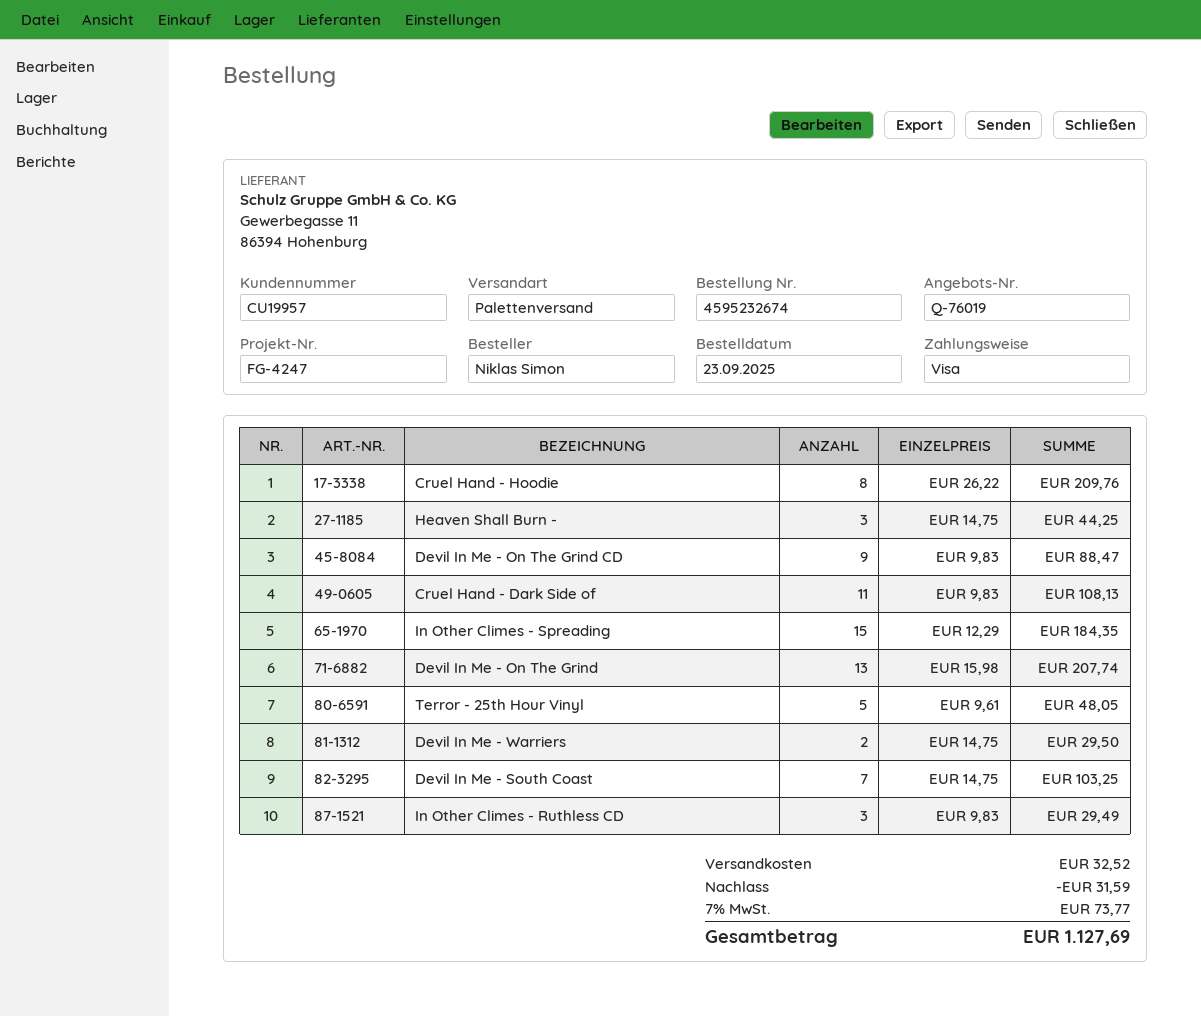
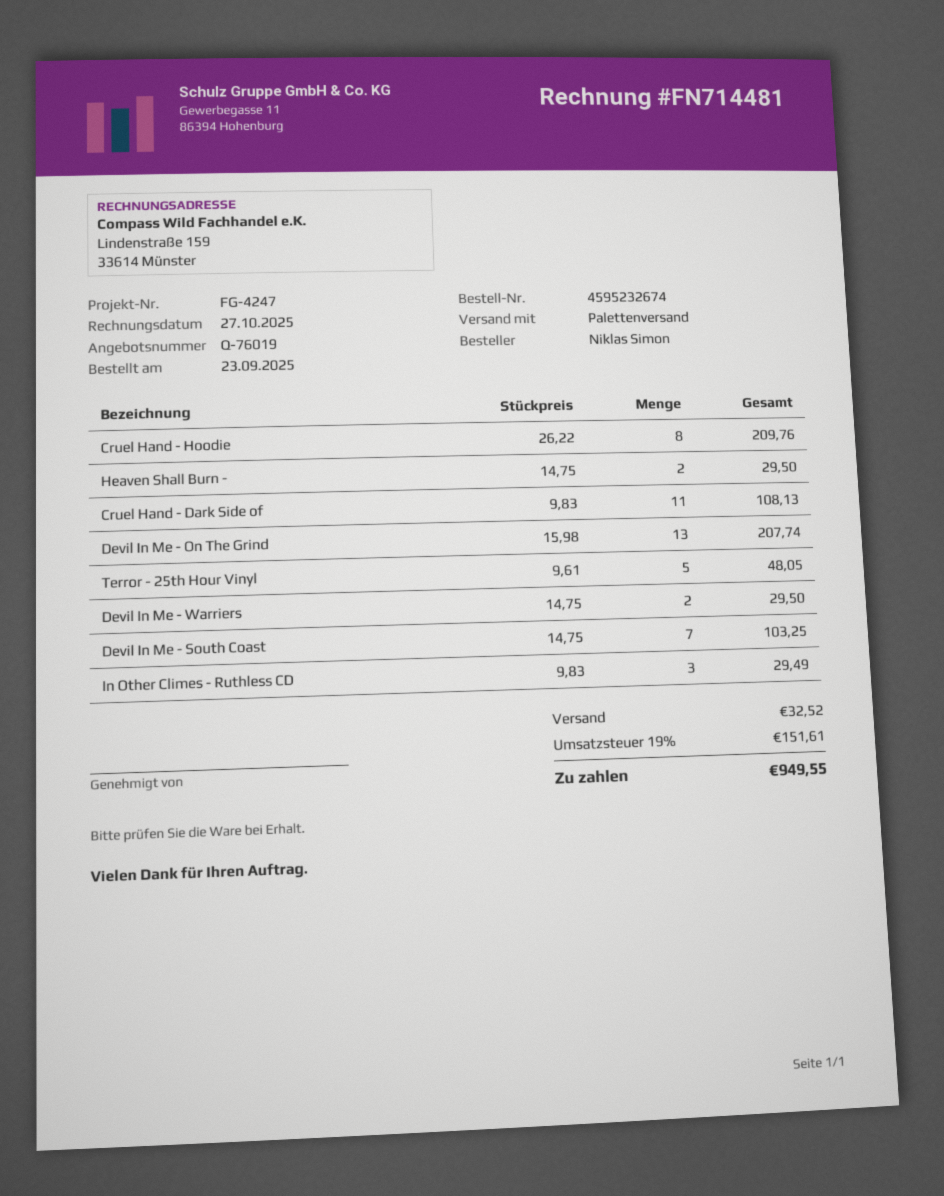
Heaven Shall Burn -: 3 x 14.75 = 44.25 -> 2 x 14.75 = 29.50
Devil In Me - On The Grind CD: 9 x 9.83 = 88.47 -> none
In Other Climes - Spreading: 15 x 12.29 = 184.35 -> none
discount: 31.59 -> none
tax: 7% = 73.77 -> 19% = 151.61
total: 1127.69 -> 949.55

